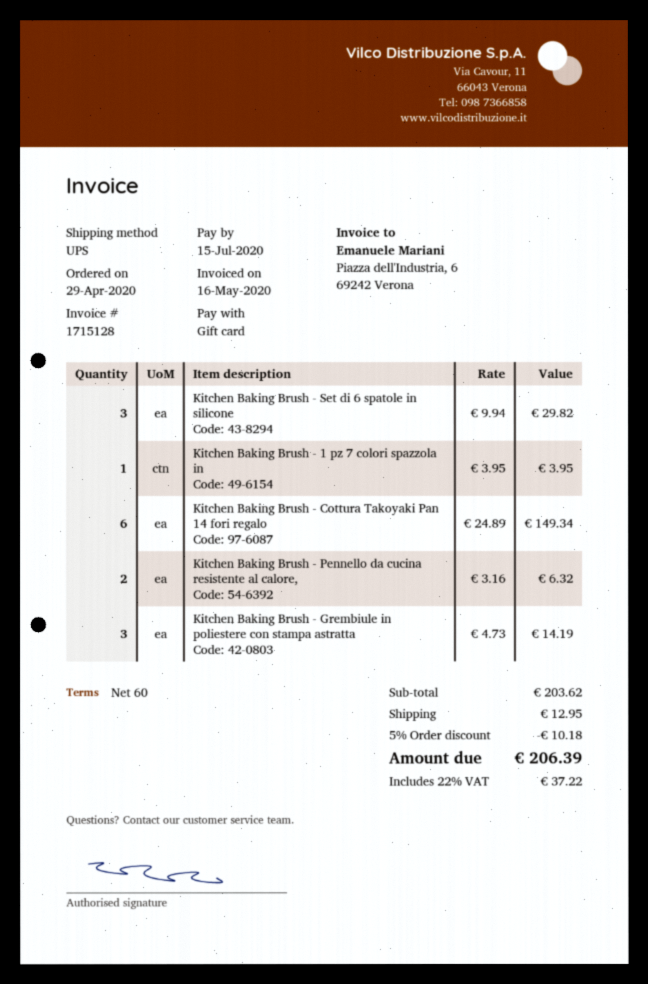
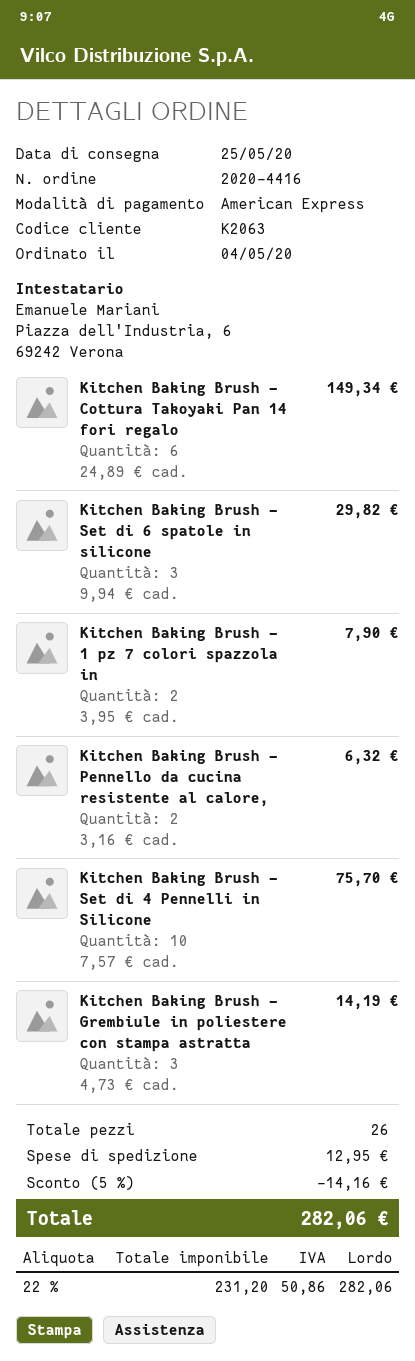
order date: 2020-04-29 -> 2020-05-04
payment method: gift card -> American Express
Kitchen Baking Brush - 1 pz 7 colori spazzola in: 1 x 3.95 = 3.95 -> 2 x 3.95 = 7.90
Kitchen Baking Brush - Set di 4 Pennelli in Silicone: none -> 10 x 7.57 = 75.70
discount: 5% = 10.18 -> 5% = 14.16
tax: 22% = 37.22 -> 22% = 50.86
total: 206.39 -> 282.06

